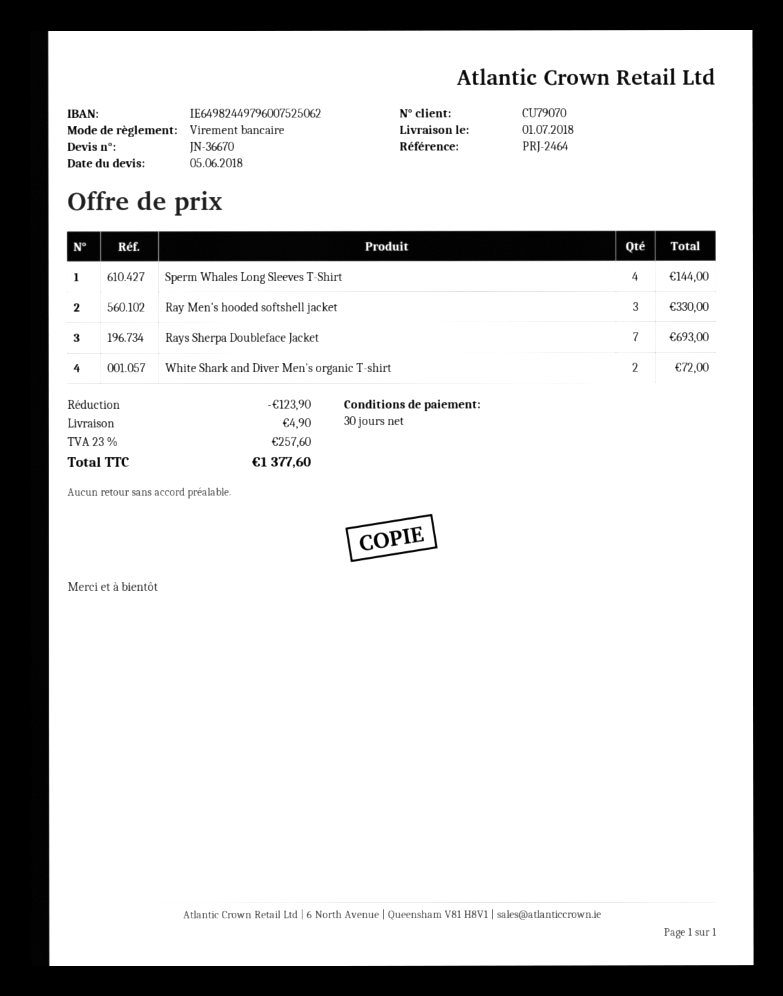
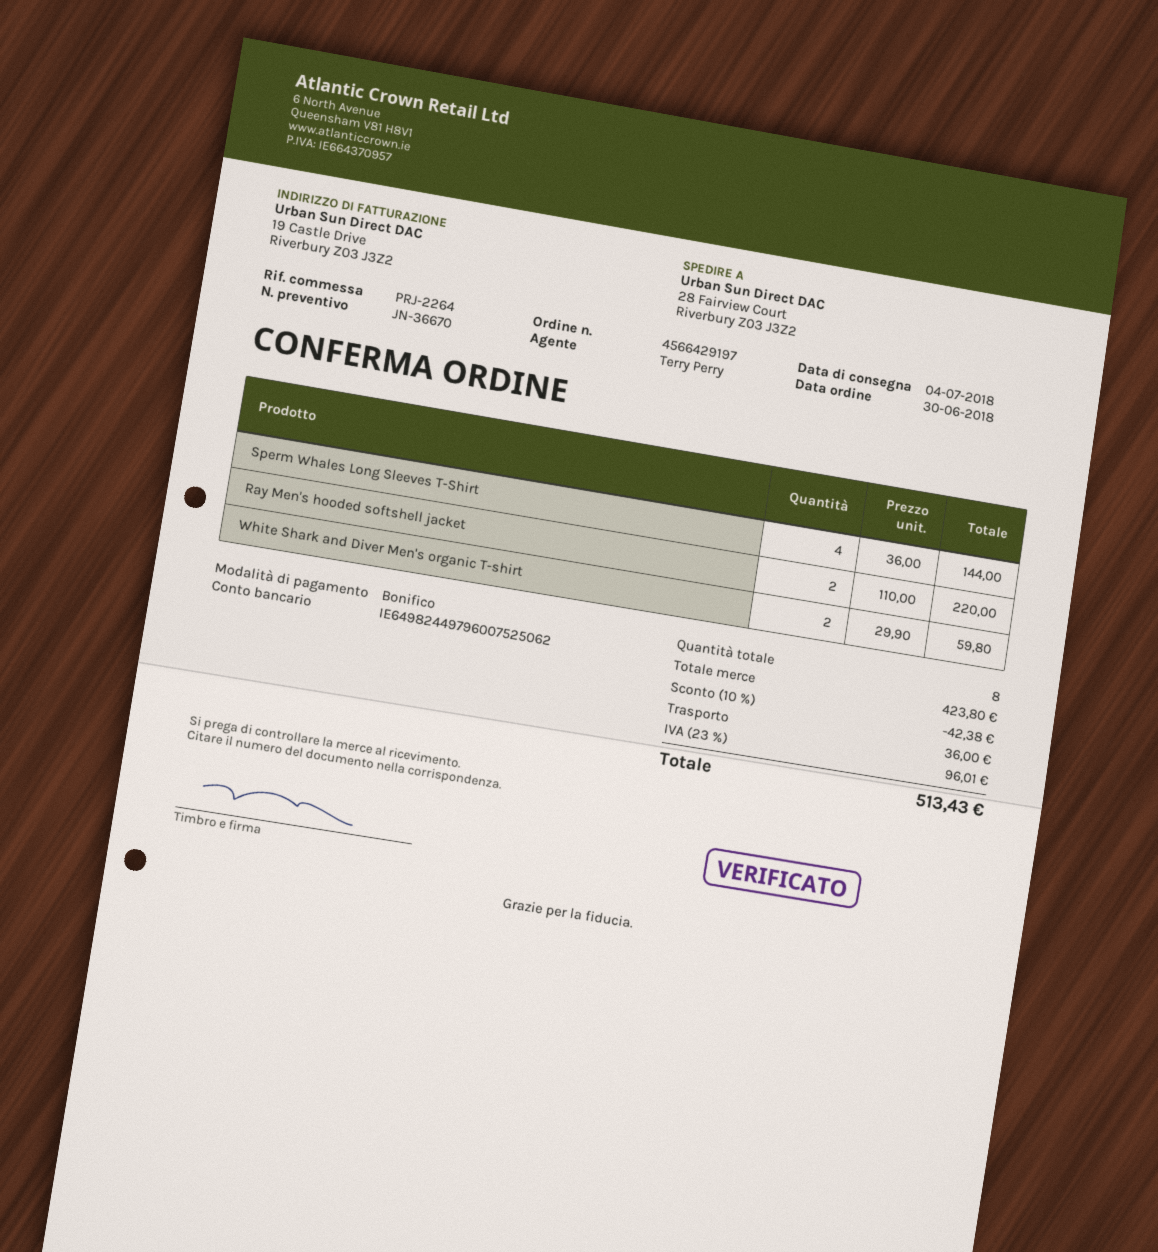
delivery date: 2018-07-01 -> 2018-07-04
reference: PRJ-2464 -> PRJ-2264
Ray Men's hooded softshell jacket: 3 for 330.00 -> 2 for 220.00
Rays Sherpa Doubleface Jacket: 7 for 693.00 -> none
White Shark and Diver Men's organic T-shirt: 2 for 72.00 -> 2 for 59.80
discount: 123.90 -> 42.38
shipping: 4.90 -> 36.00
tax: 23% = 257.60 -> 23% = 96.01
total: 1377.60 -> 513.43

